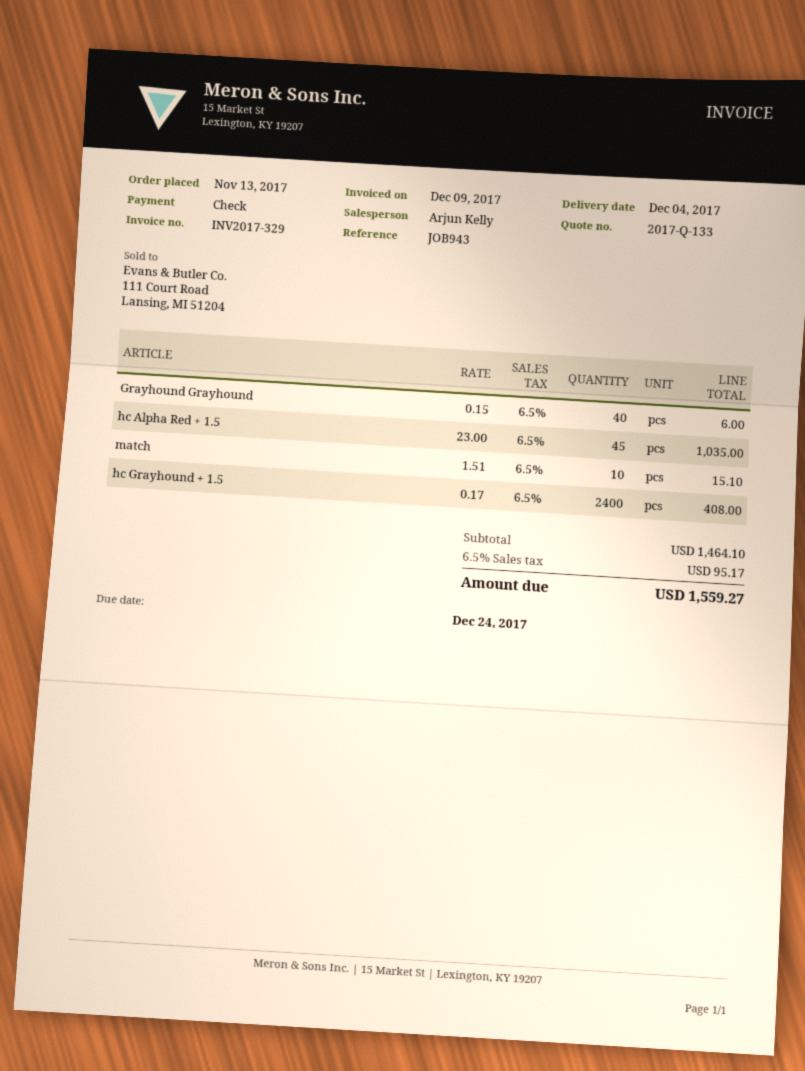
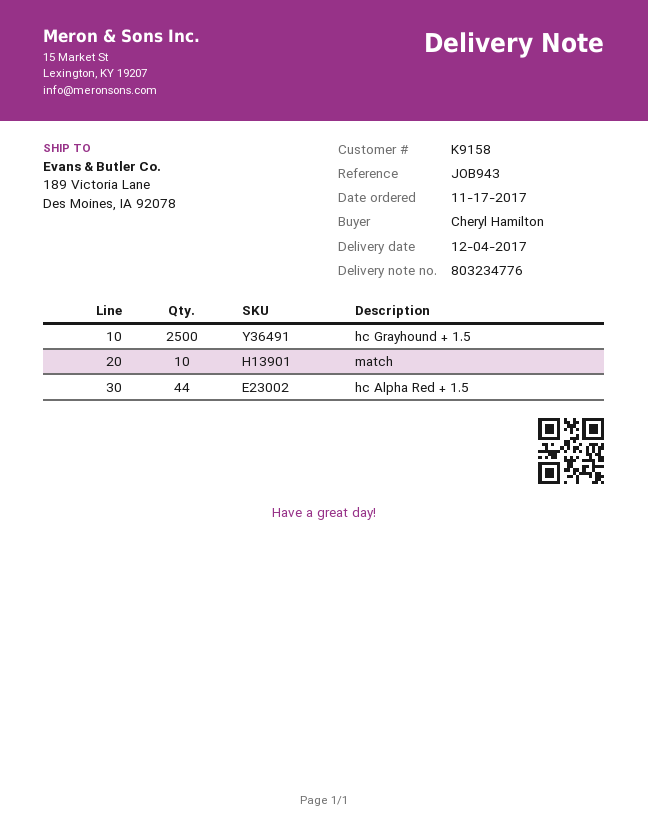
order date: 2017-11-13 -> 2017-11-17
Grayhound Grayhound: 40 -> none
hc Alpha Red + 1.5: 45 -> 44
hc Grayhound + 1.5: 2400 -> 2500

